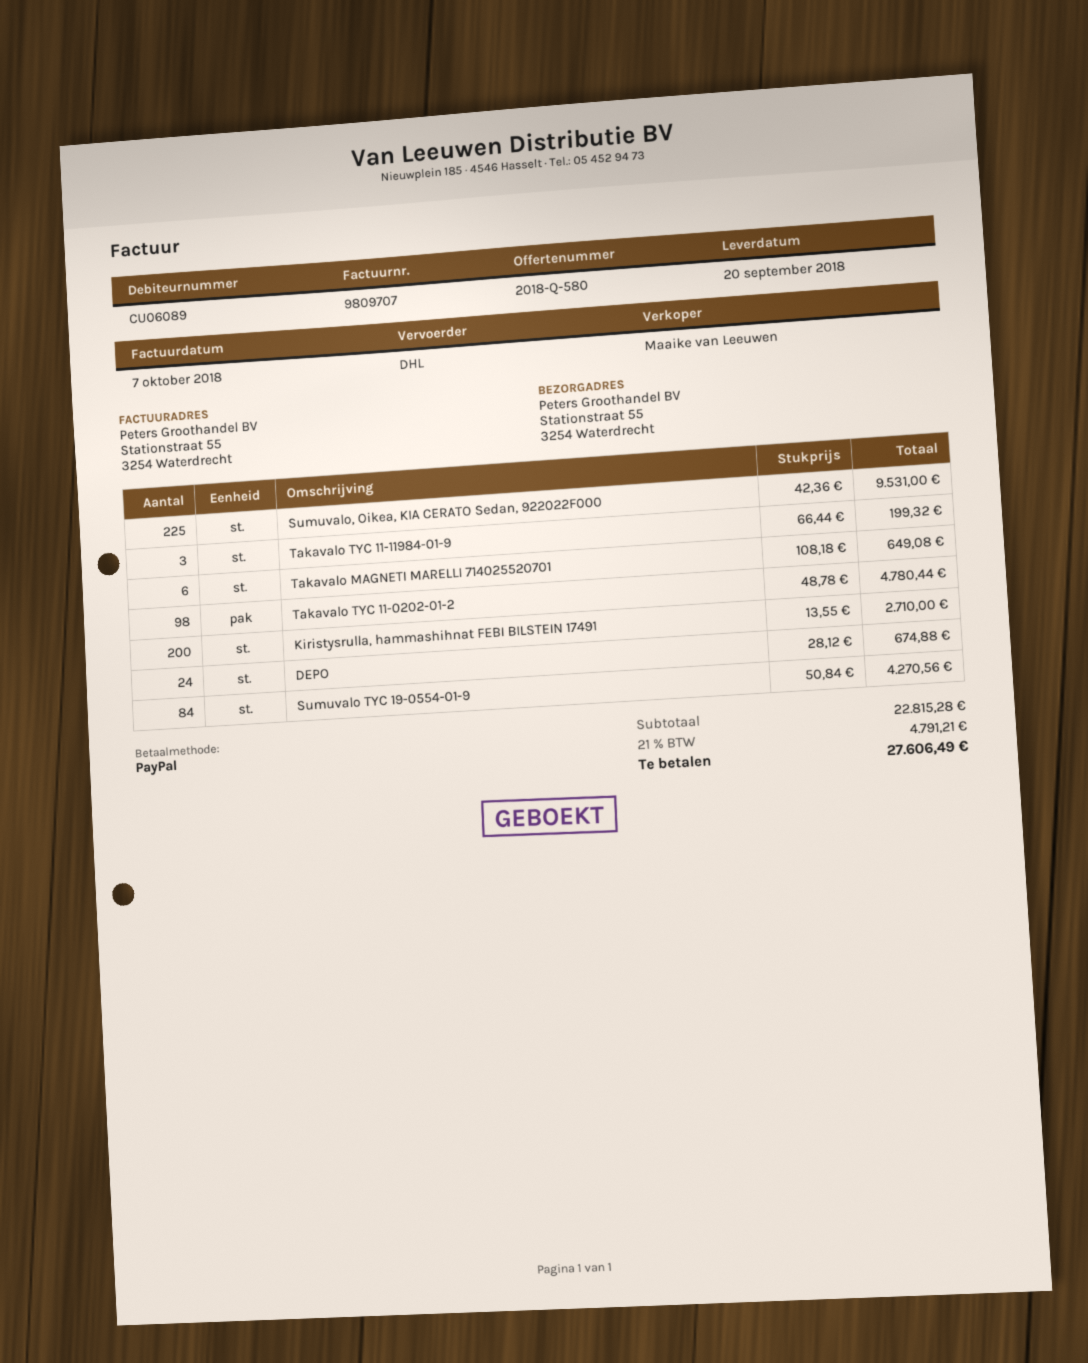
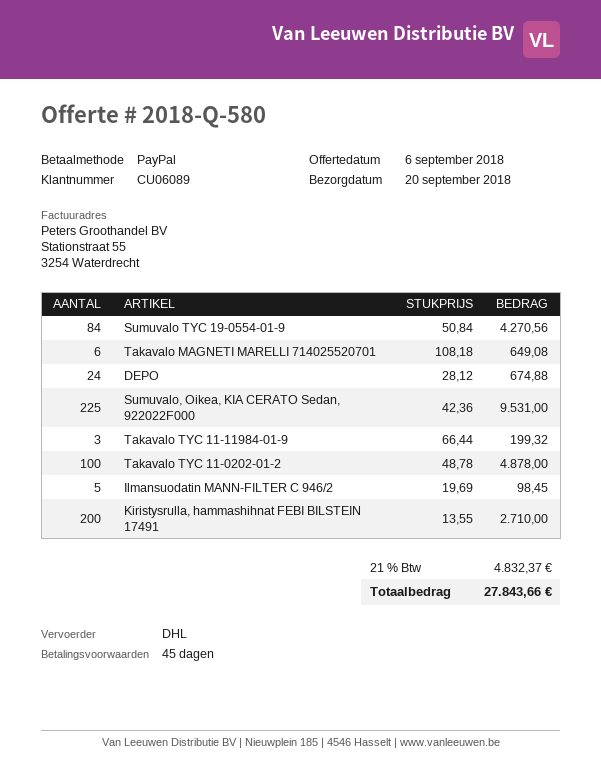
Takavalo TYC 11-0202-01-2: 98 x 48.78 = 4780.44 -> 100 x 48.78 = 4878.00
Ilmansuodatin MANN-FILTER C 946/2: none -> 5 x 19.69 = 98.45
tax: 21% = 4791.21 -> 21% = 4832.37
total: 27606.49 -> 27843.66

